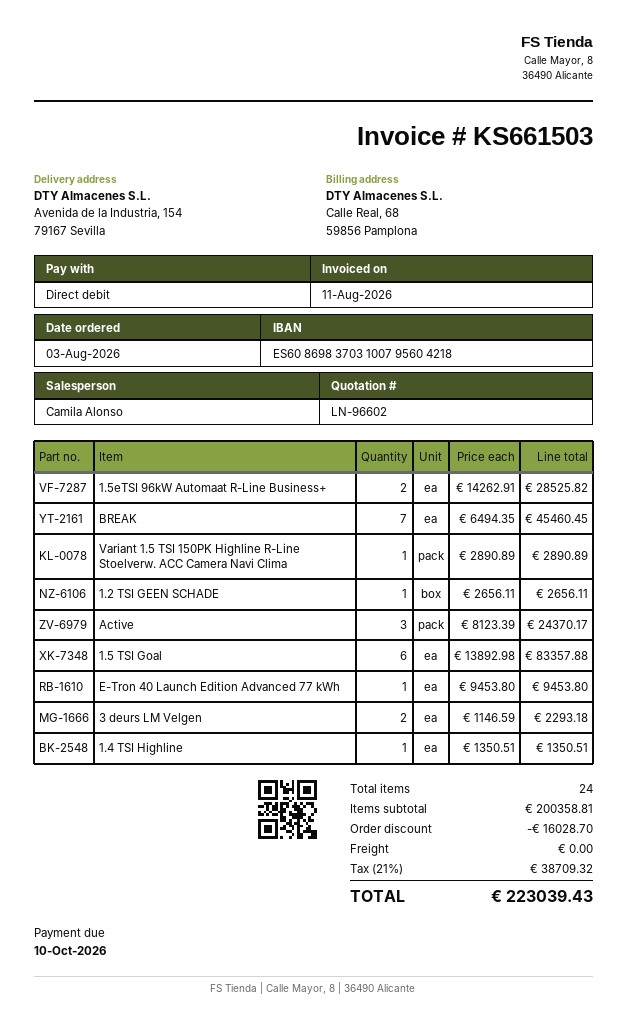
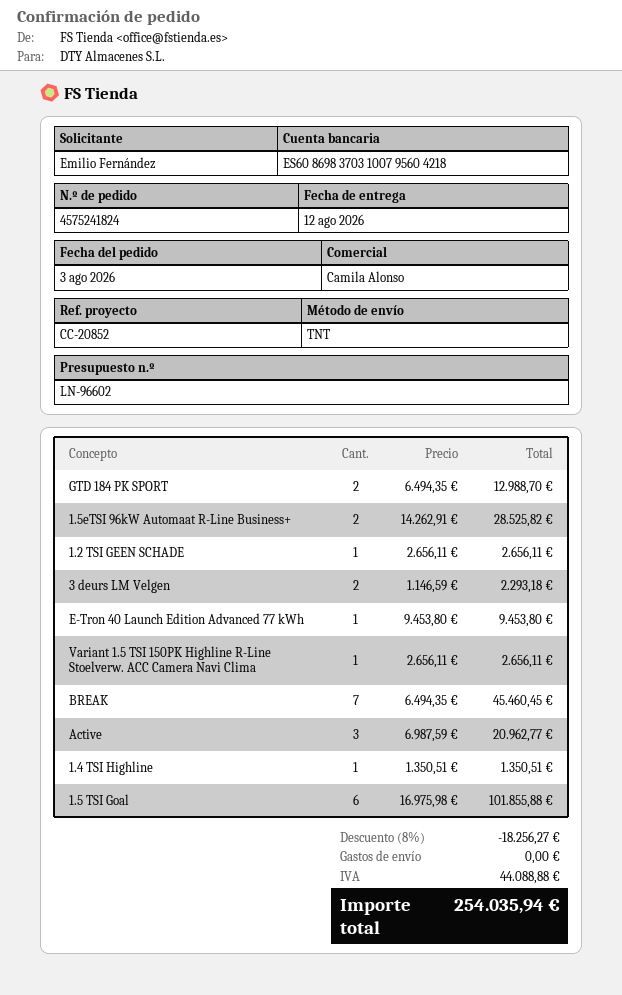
Variant 1.5 TSI 150PK Highline R-Line Stoelverw. ACC Camera Navi Clima: 1 x 2890.89 = 2890.89 -> 1 x 2656.11 = 2656.11
Active: 3 x 8123.39 = 24370.17 -> 3 x 6987.59 = 20962.77
1.5 TSI Goal: 6 x 13892.98 = 83357.88 -> 6 x 16975.98 = 101855.88
GTD 184 PK SPORT: none -> 2 x 6494.35 = 12988.70
discount: 16028.70 -> 18256.27
tax: 38709.32 -> 44088.88
total: 223039.43 -> 254035.94

